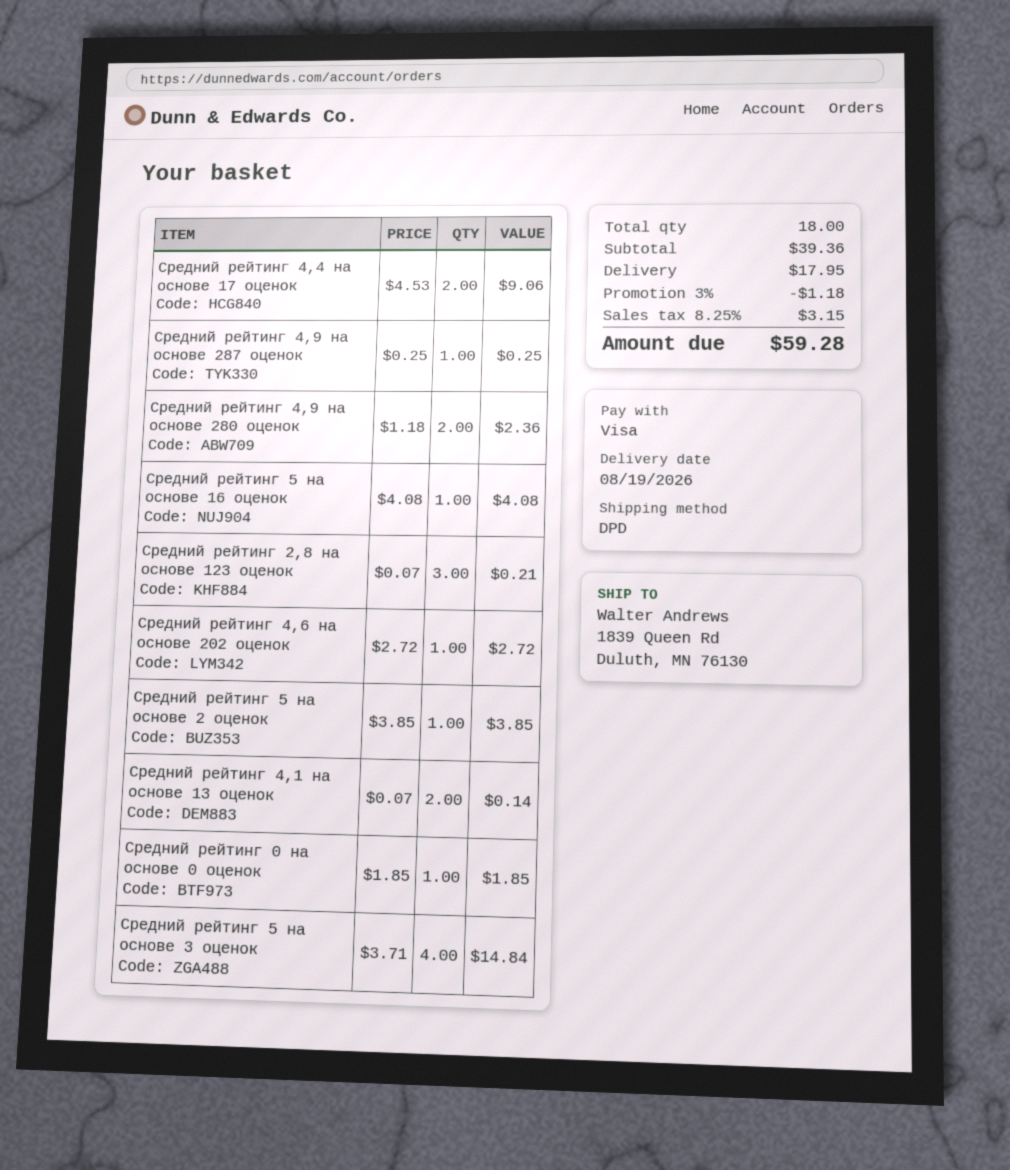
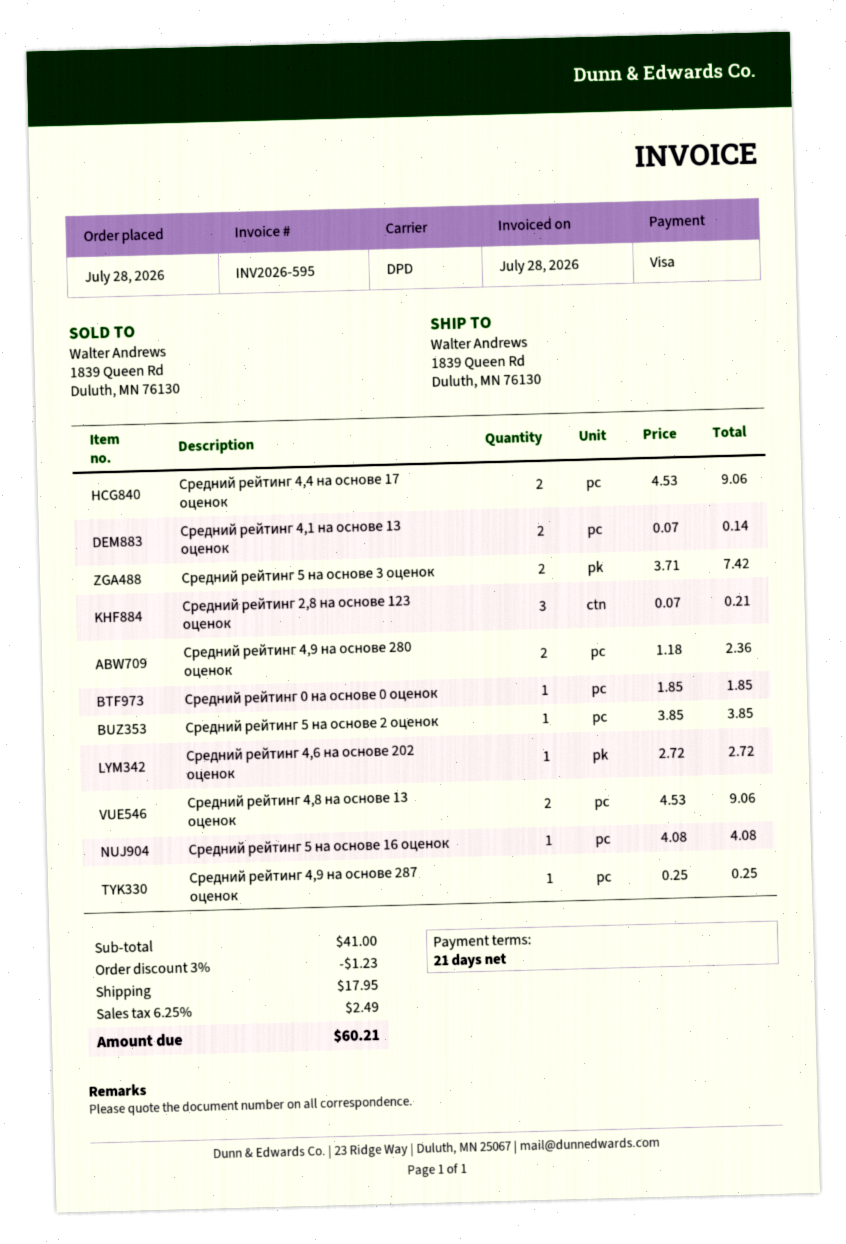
Средний рейтинг 5 на основе 3 оценок: 4 x 3.71 = 14.84 -> 2 x 3.71 = 7.42
Средний рейтинг 4,8 на основе 13 оценок: none -> 2 x 4.53 = 9.06
subtotal: 39.36 -> 41.00
discount: 3% = 1.18 -> 3% = 1.23
tax: 8.25% = 3.15 -> 6.25% = 2.49
total: 59.28 -> 60.21

